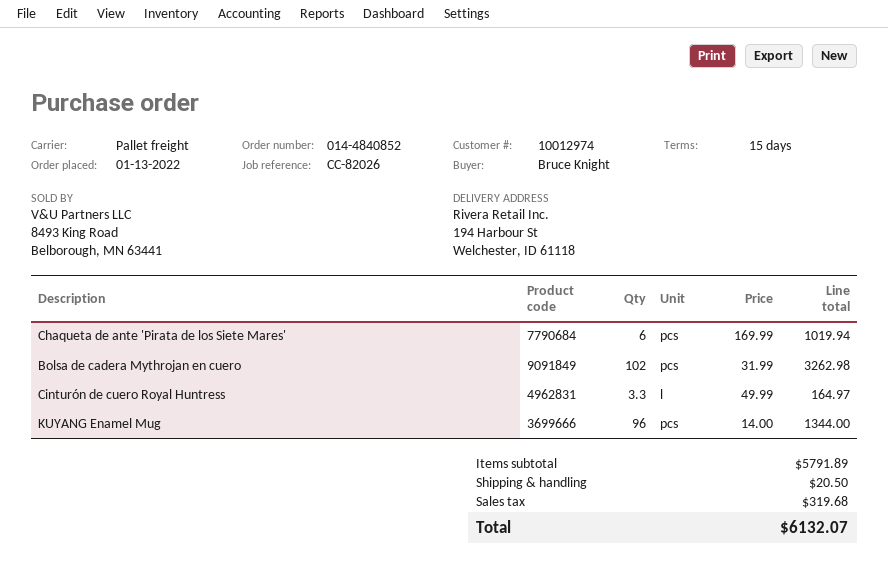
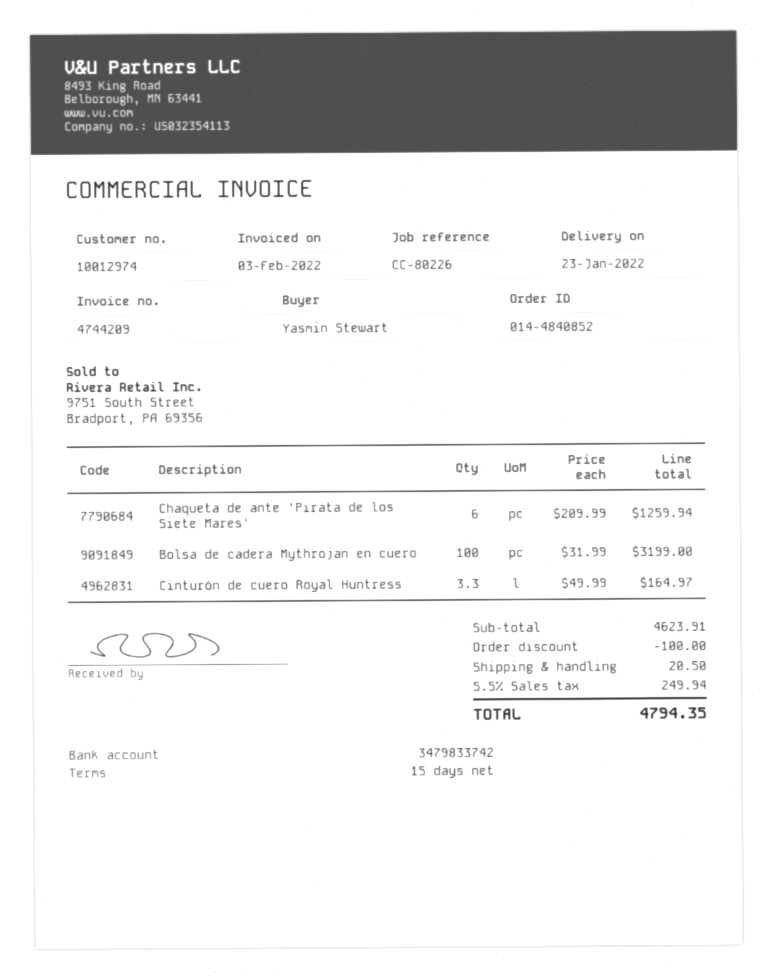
reference: CC-82026 -> CC-80226
ordered by: Bruce Knight -> Yasmin Stewart
Chaqueta de ante 'Pirata de los Siete Mares': 6 x 169.99 = 1019.94 -> 6 x 209.99 = 1259.94
Bolsa de cadera Mythrojan en cuero: 102 x 31.99 = 3262.98 -> 100 x 31.99 = 3199.00
KUYANG Enamel Mug: 96 x 14.00 = 1344.00 -> none
subtotal: 5791.89 -> 4623.91
discount: none -> 100.00
tax: 319.68 -> 249.94
total: 6132.07 -> 4794.35

